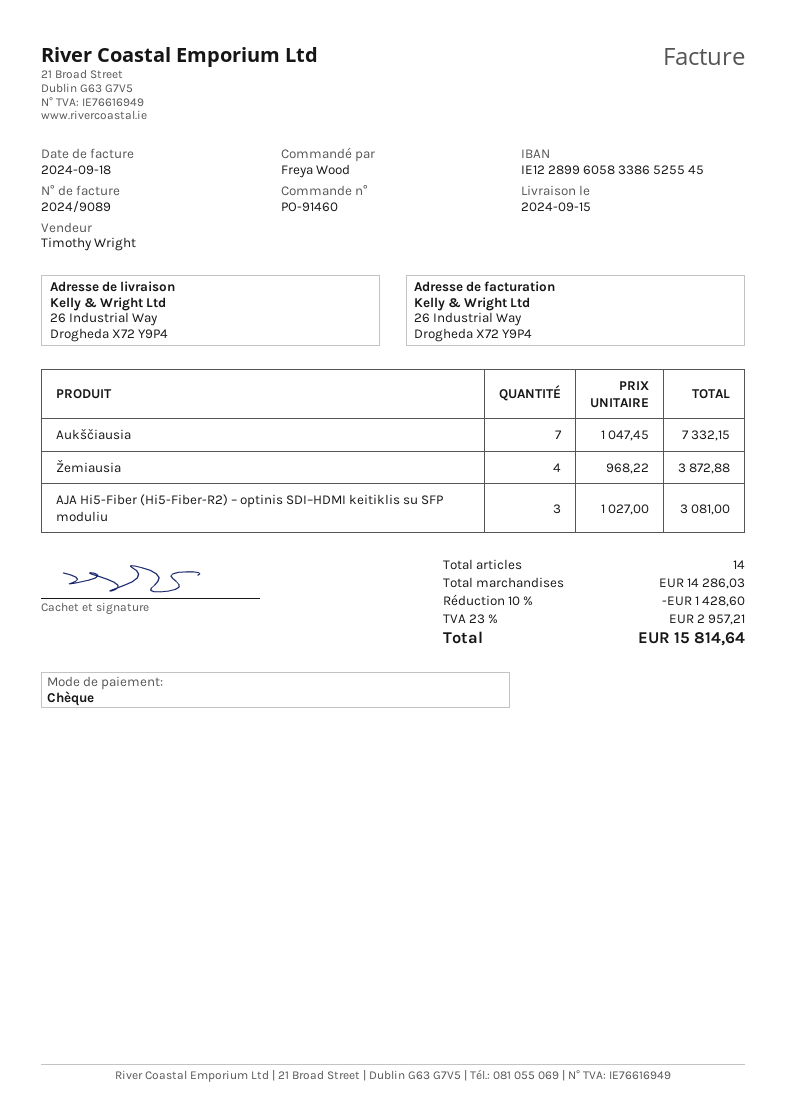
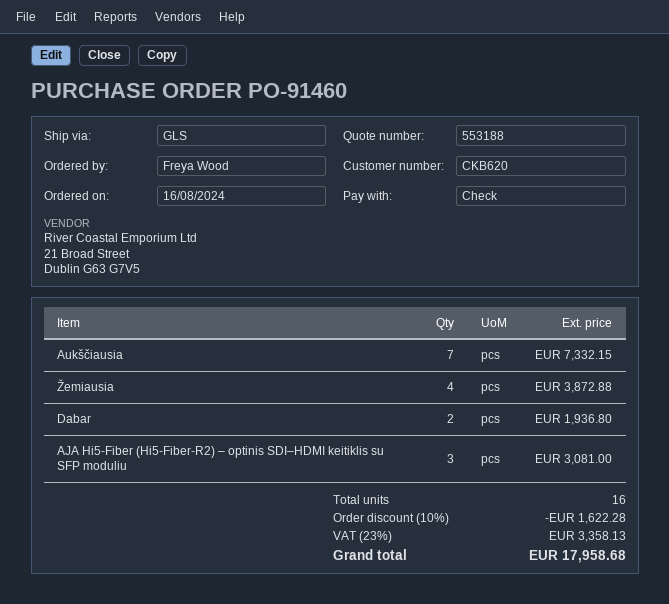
Dabar: none -> 2 for 1936.80
total quantity: 14 -> 16
discount: 10% = 1428.60 -> 10% = 1622.28
tax: 23% = 2957.21 -> 23% = 3358.13
total: 15814.64 -> 17958.68

